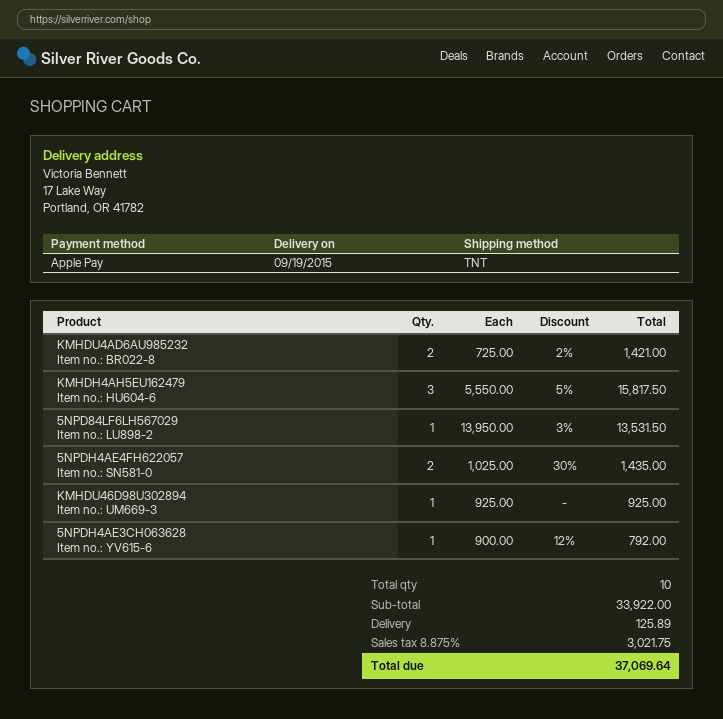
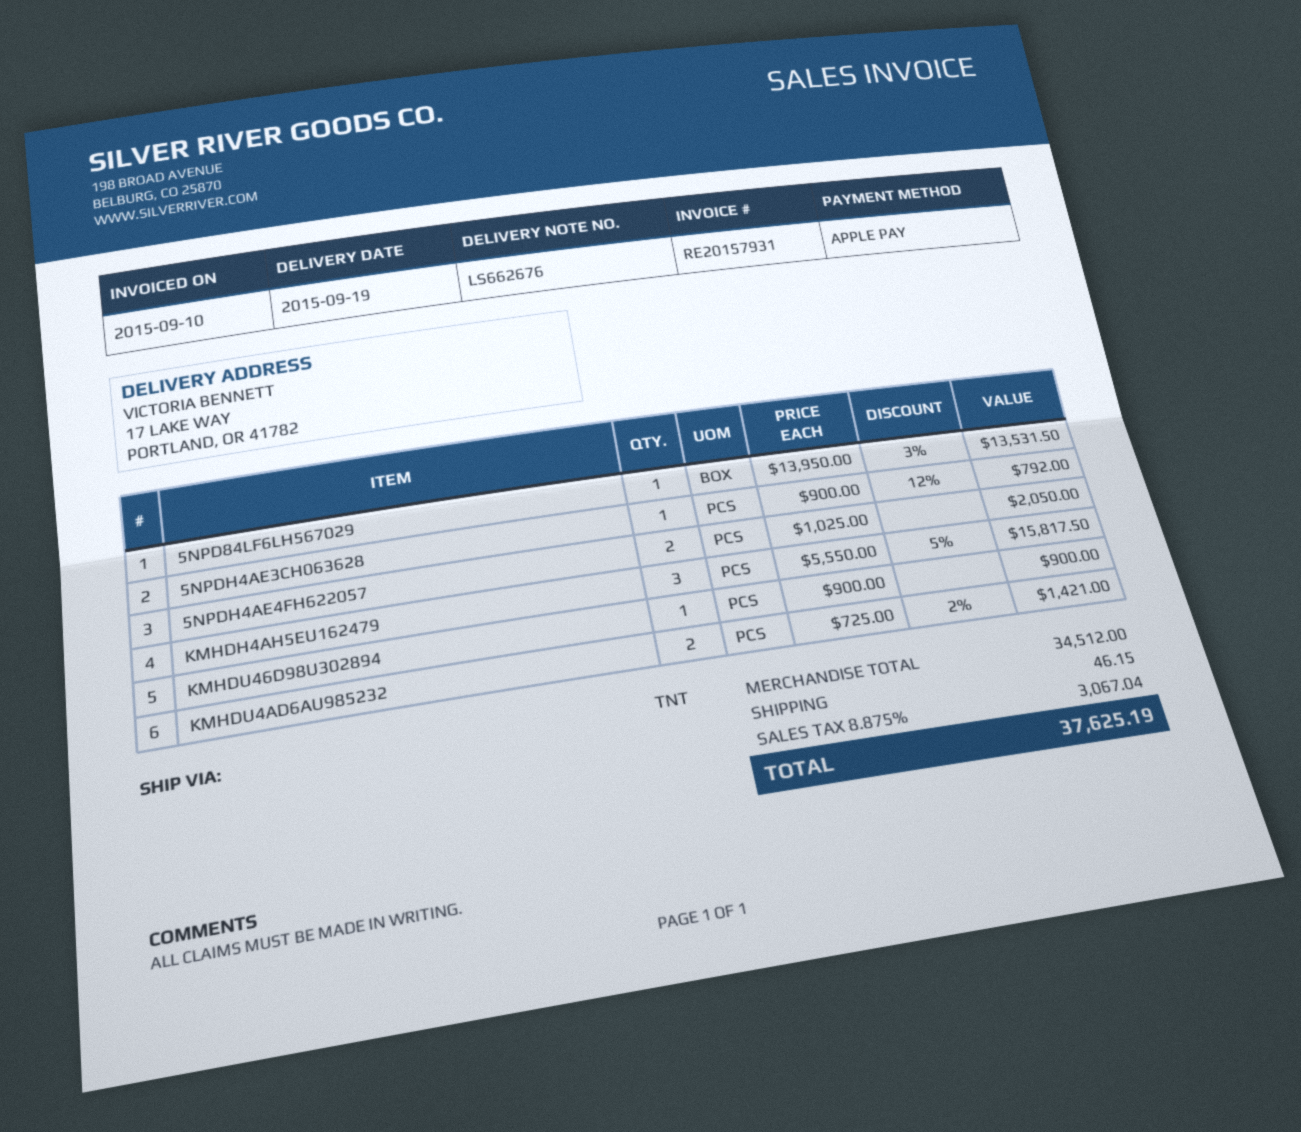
5NPDH4AE4FH622057: 2 x 1025.00 - 30% = 1435.00 -> 2 x 1025.00 = 2050.00
KMHDU46D98U302894: 1 x 925.00 = 925.00 -> 1 x 900.00 = 900.00
subtotal: 33922.00 -> 34512.00
shipping: 125.89 -> 46.15
tax: 8.875% = 3021.75 -> 8.875% = 3067.04
total: 37069.64 -> 37625.19

